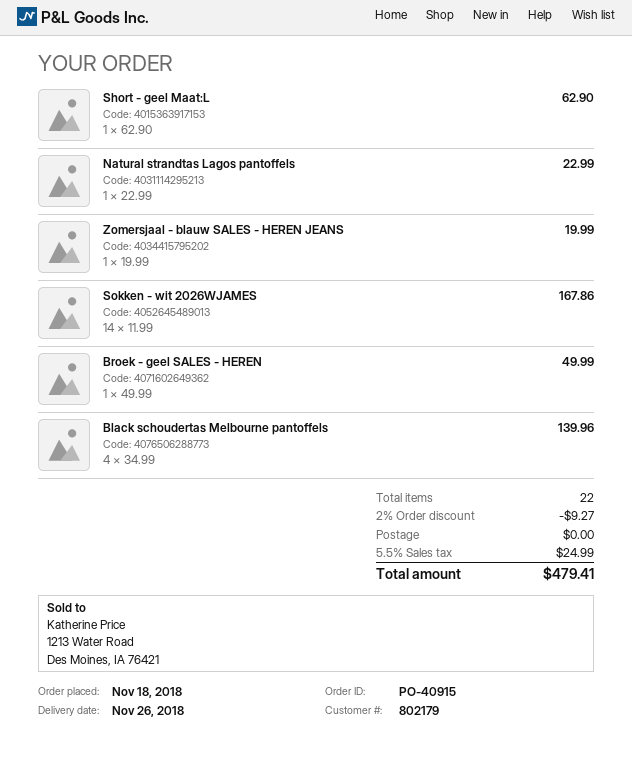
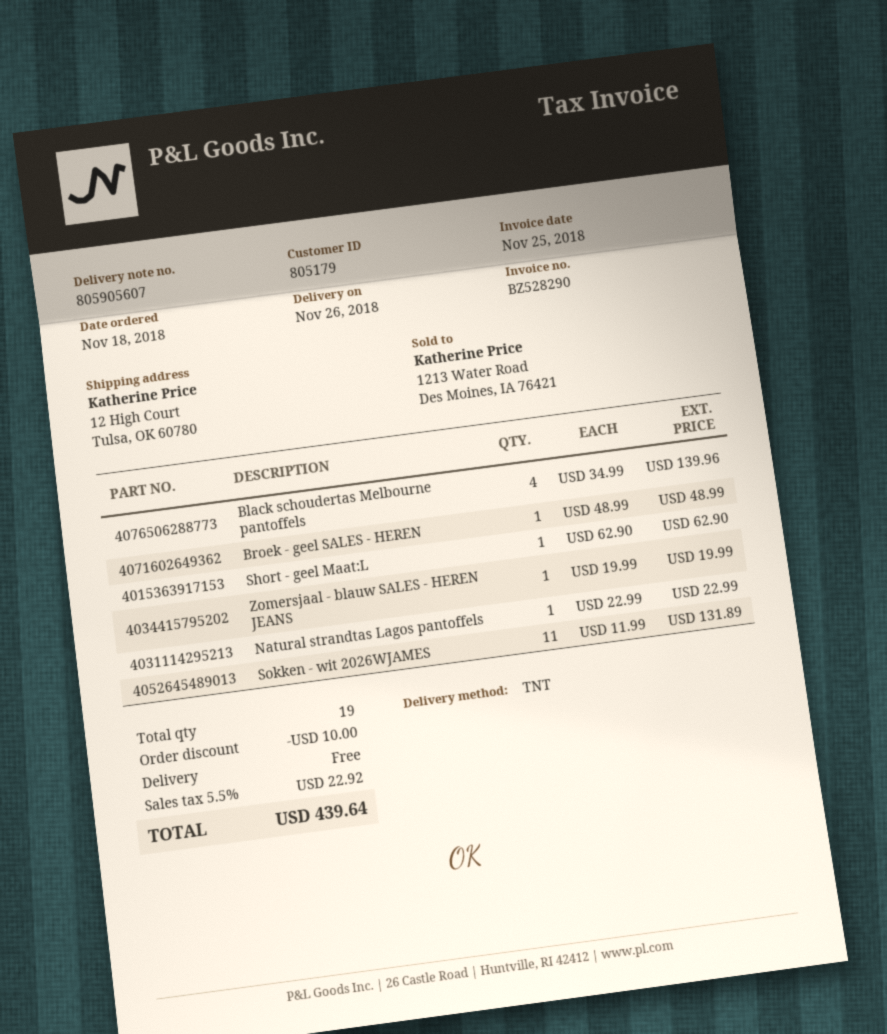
customer number: 802179 -> 805179
Sokken - wit 2026WJAMES: 14 x 11.99 = 167.86 -> 11 x 11.99 = 131.89
Broek - geel SALES - HEREN: 1 x 49.99 = 49.99 -> 1 x 48.99 = 48.99
total quantity: 22 -> 19
discount: 9.27 -> 10.00
tax: 5.5% = 24.99 -> 5.5% = 22.92
total: 479.41 -> 439.64

